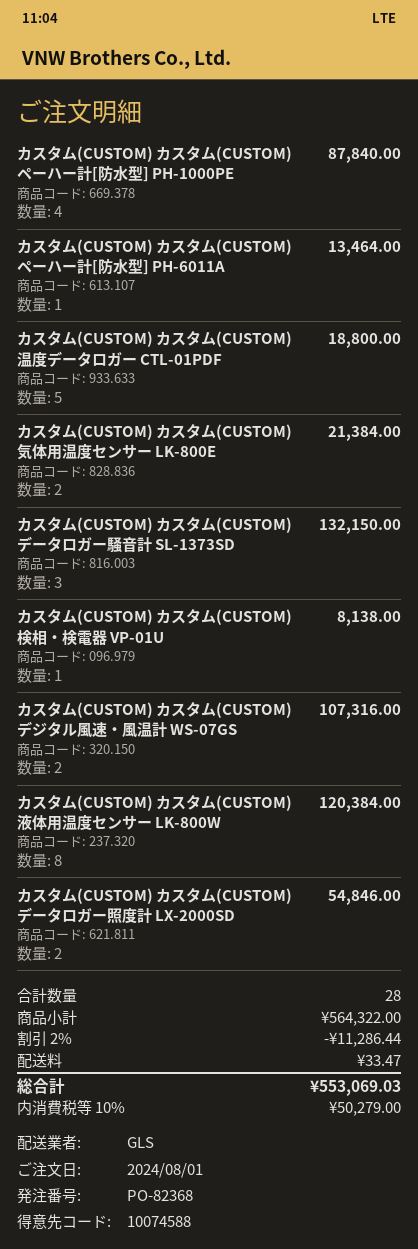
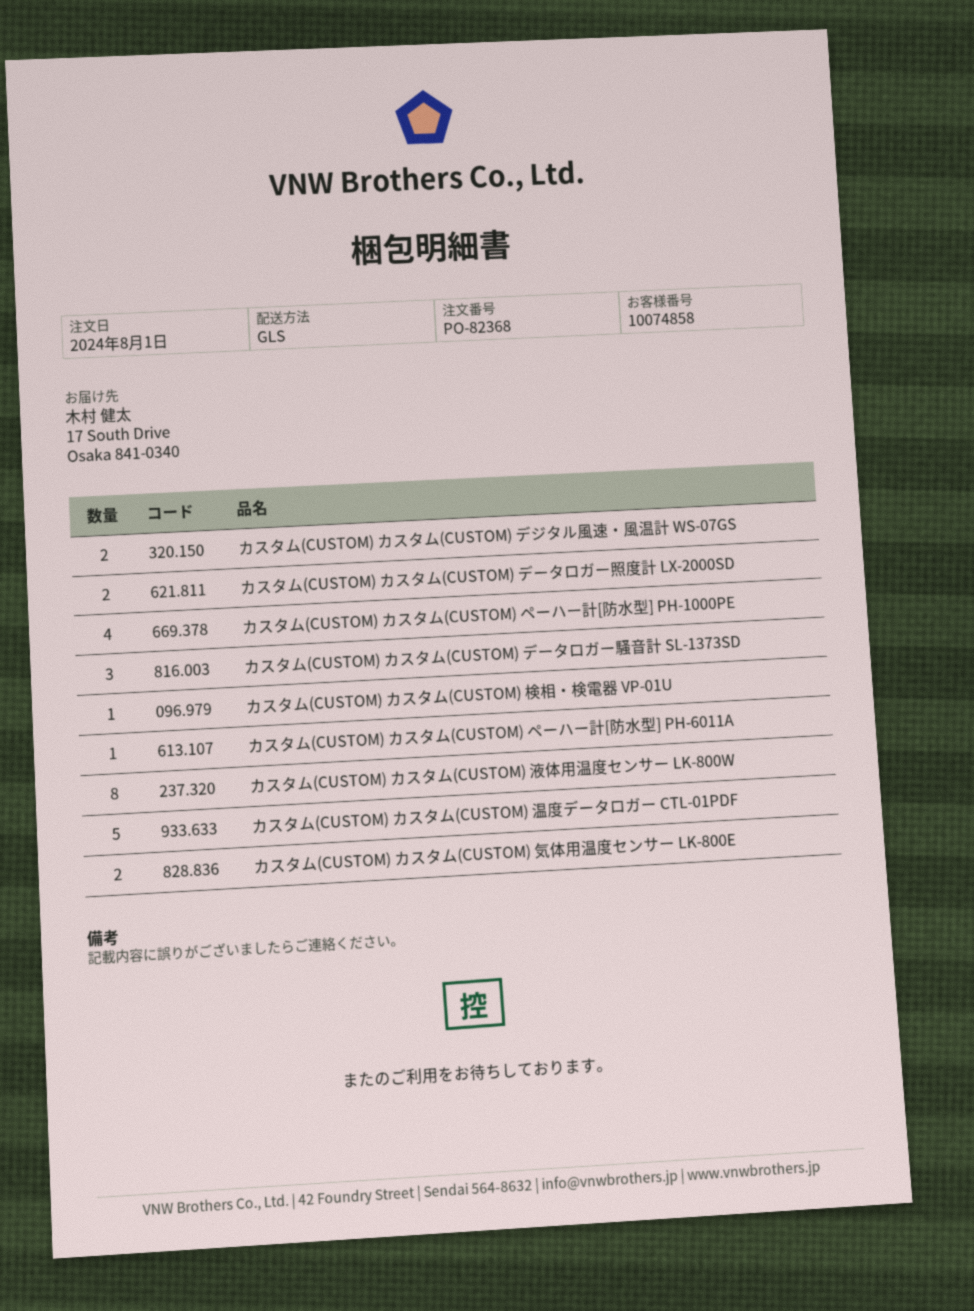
customer number: 10074588 -> 10074858

